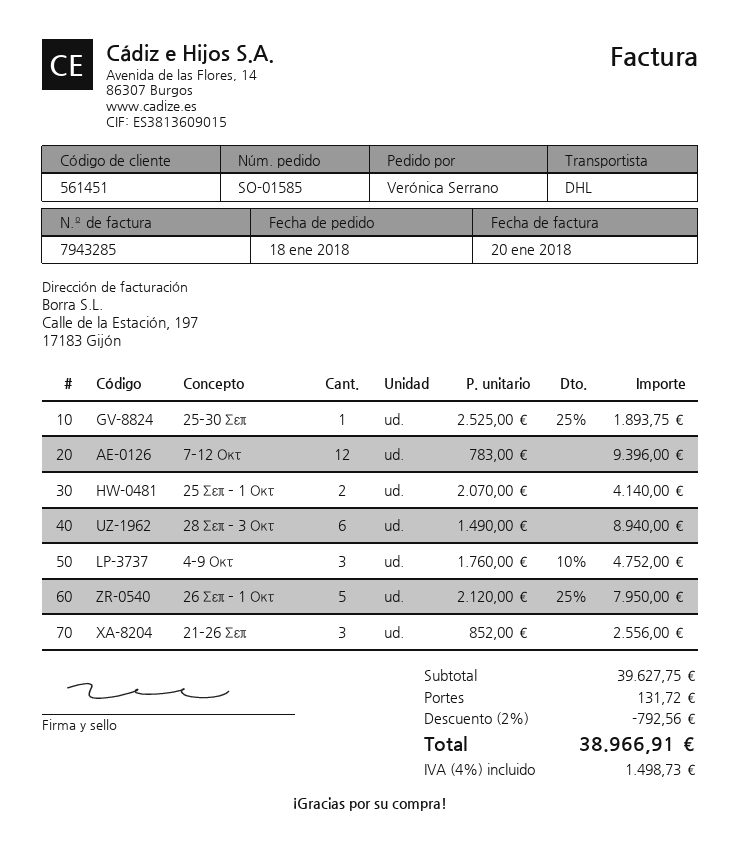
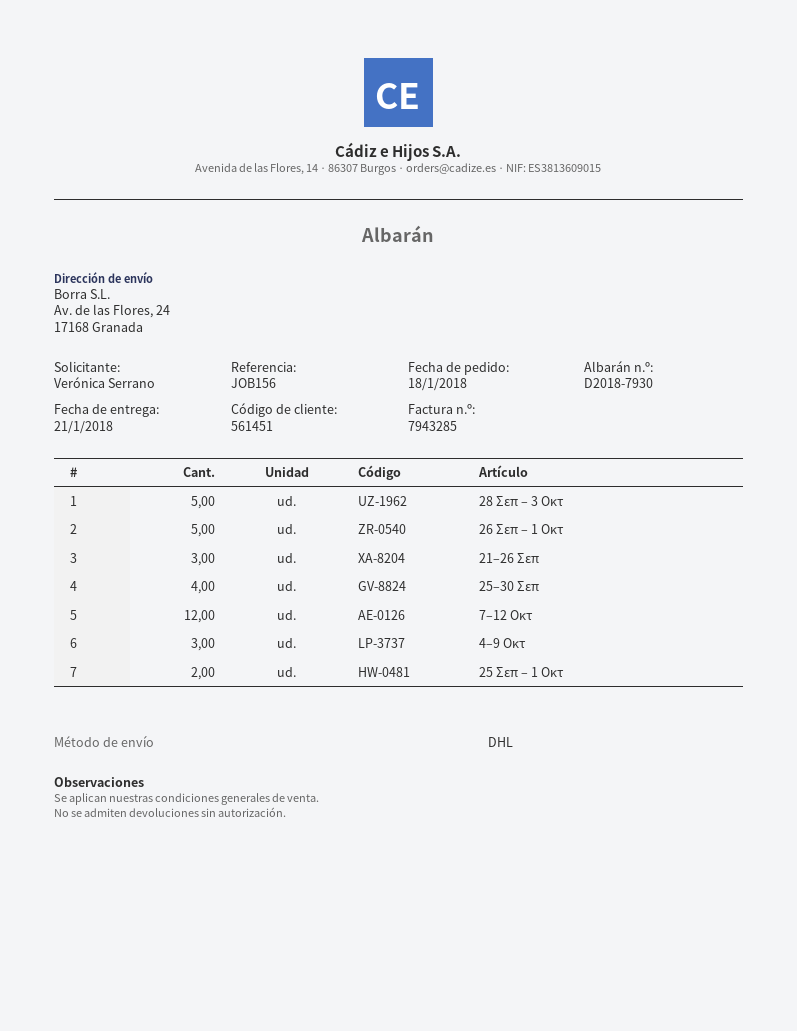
25–30 Σεπ: 1 -> 4
28 Σεπ – 3 Οκτ: 6 -> 5

